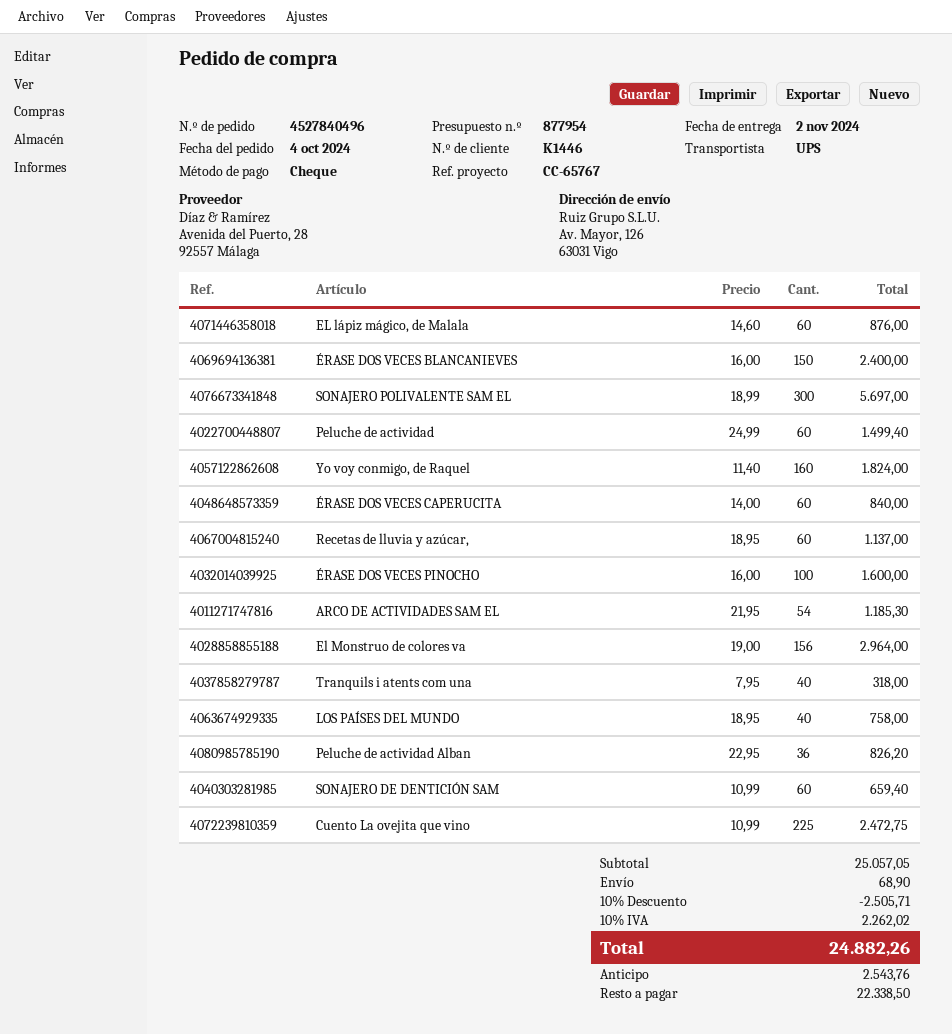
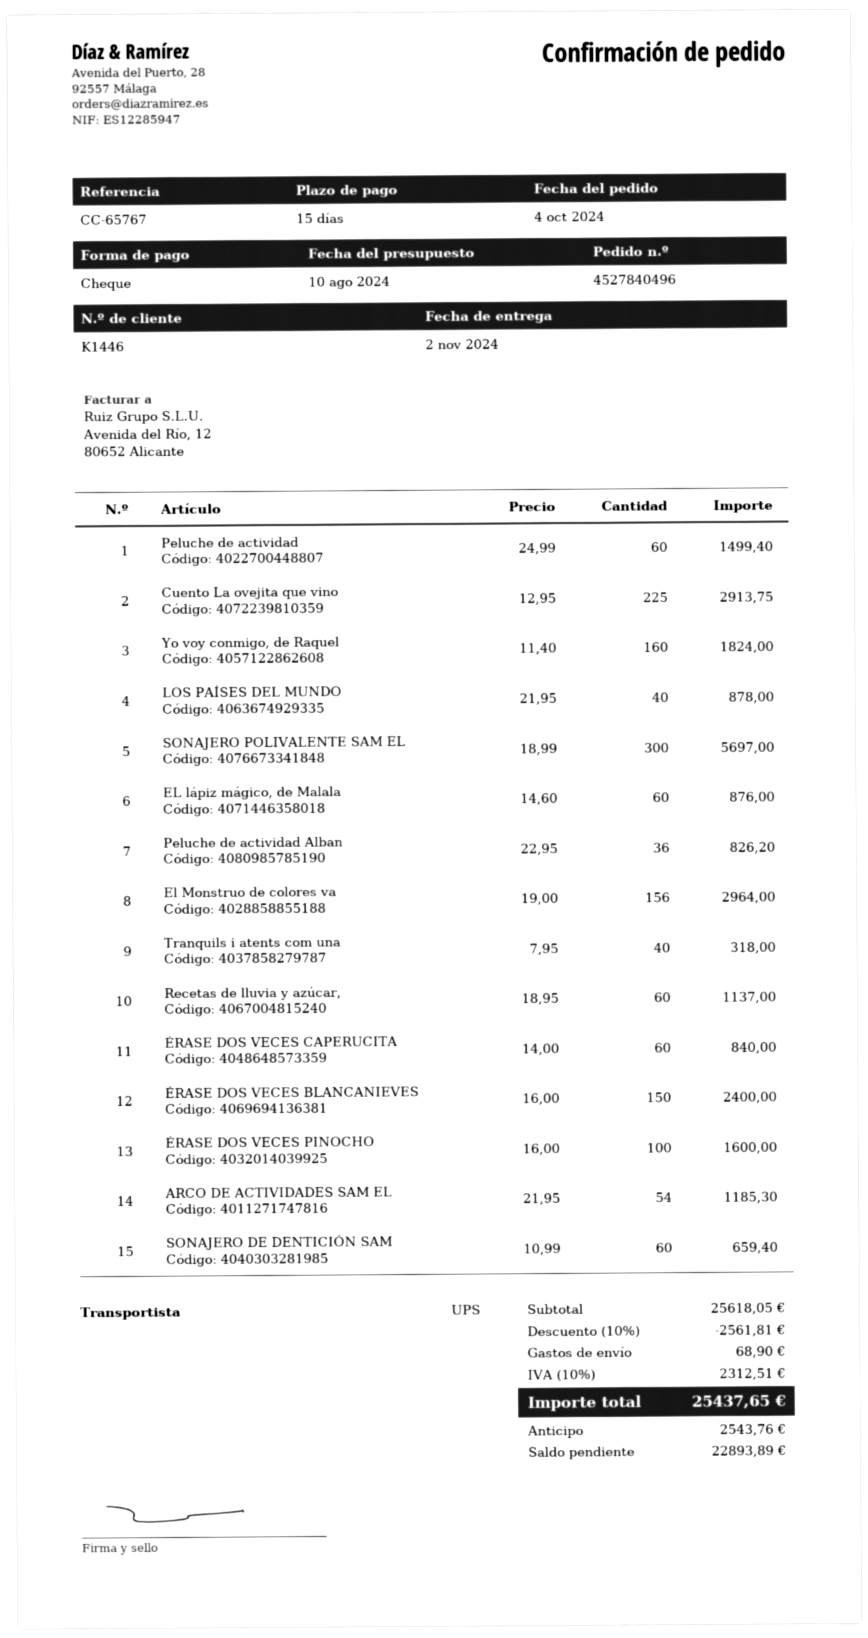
LOS PAÍSES DEL MUNDO: 40 x 18.95 = 758.00 -> 40 x 21.95 = 878.00
Cuento La ovejita que vino: 225 x 10.99 = 2472.75 -> 225 x 12.95 = 2913.75
subtotal: 25057.05 -> 25618.05
discount: 10% = 2505.71 -> 10% = 2561.81
tax: 10% = 2262.02 -> 10% = 2312.51
total: 24882.26 -> 25437.65
balance: 22338.50 -> 22893.89

